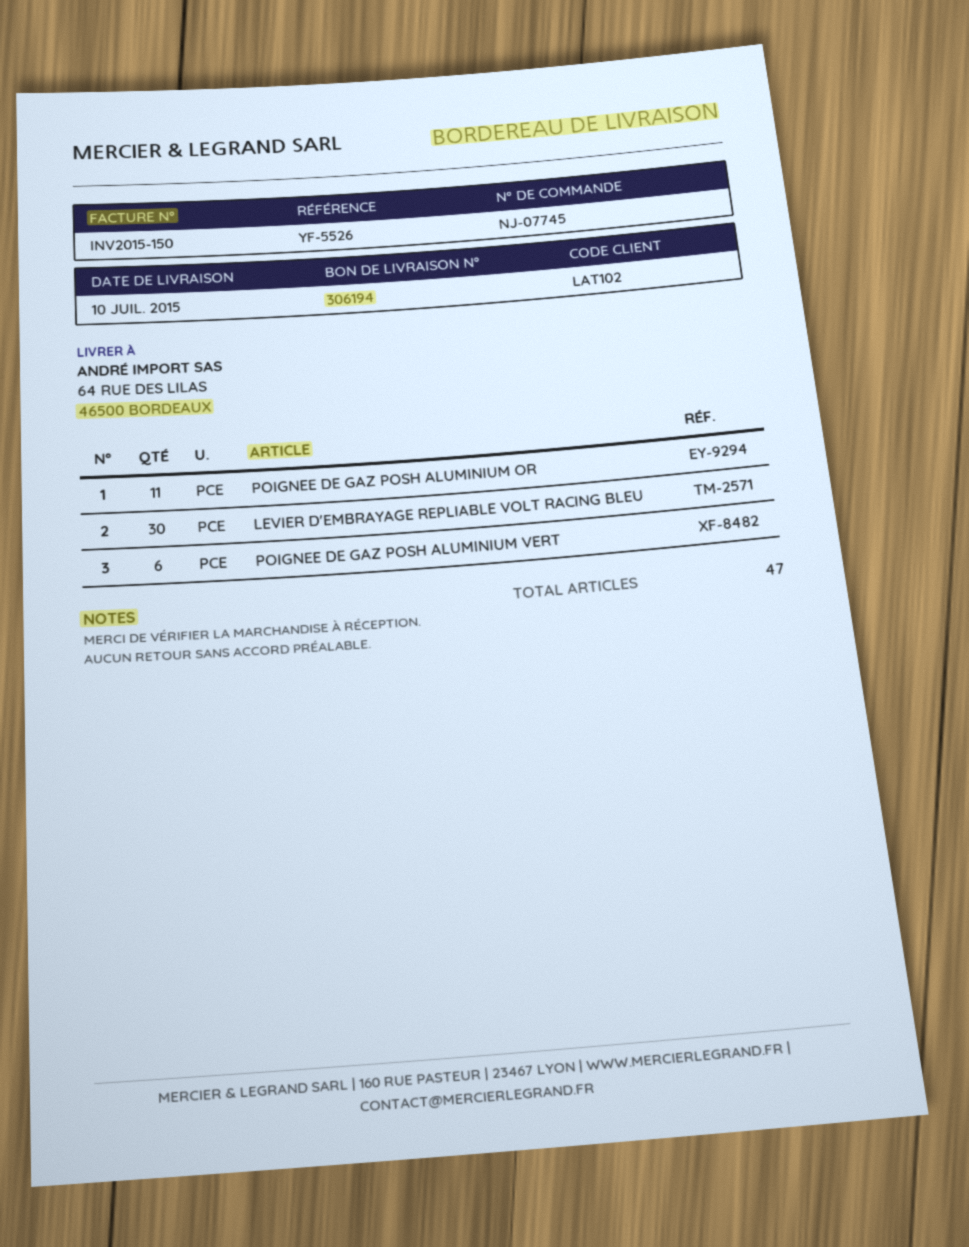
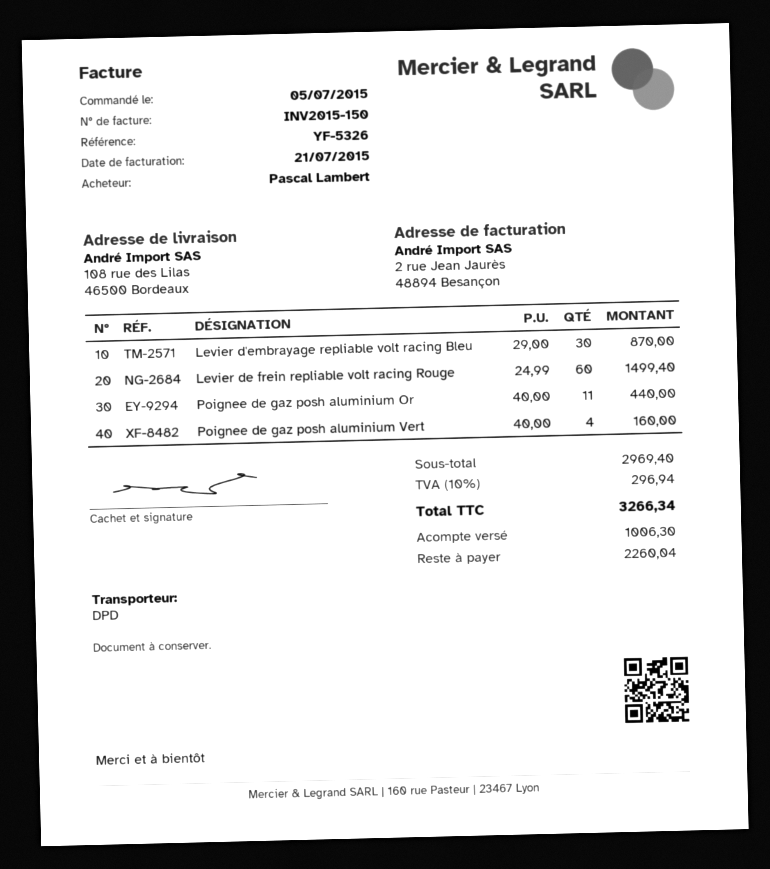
reference: YF-5526 -> YF-5326
ship to: 64 RUE DES LILAS, 46500 BORDEAUX -> 108 rue des Lilas, 46500 Bordeaux
POIGNEE DE GAZ POSH ALUMINIUM VERT: 6 -> 4
Levier de frein repliable volt racing Rouge: none -> 60

